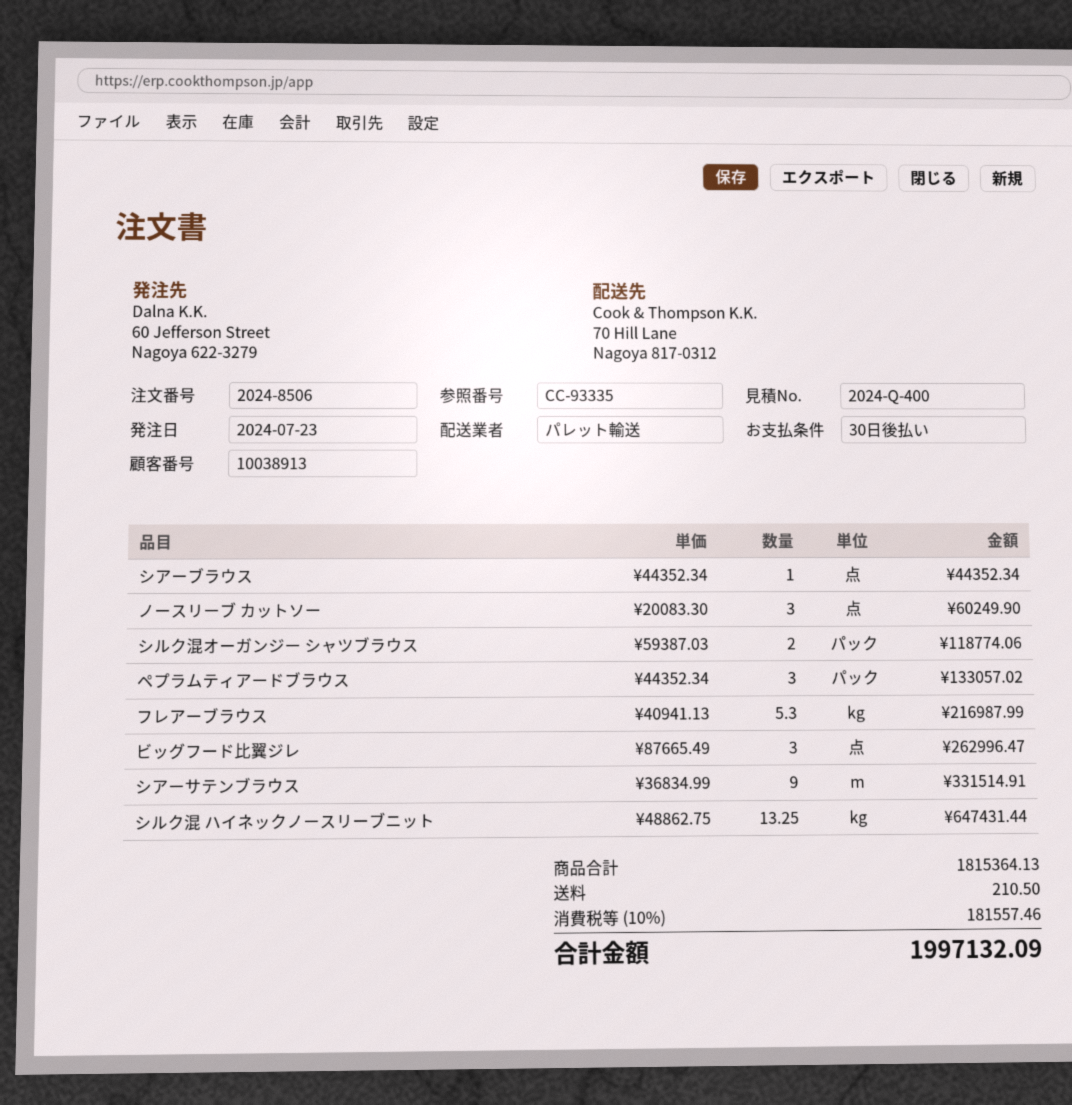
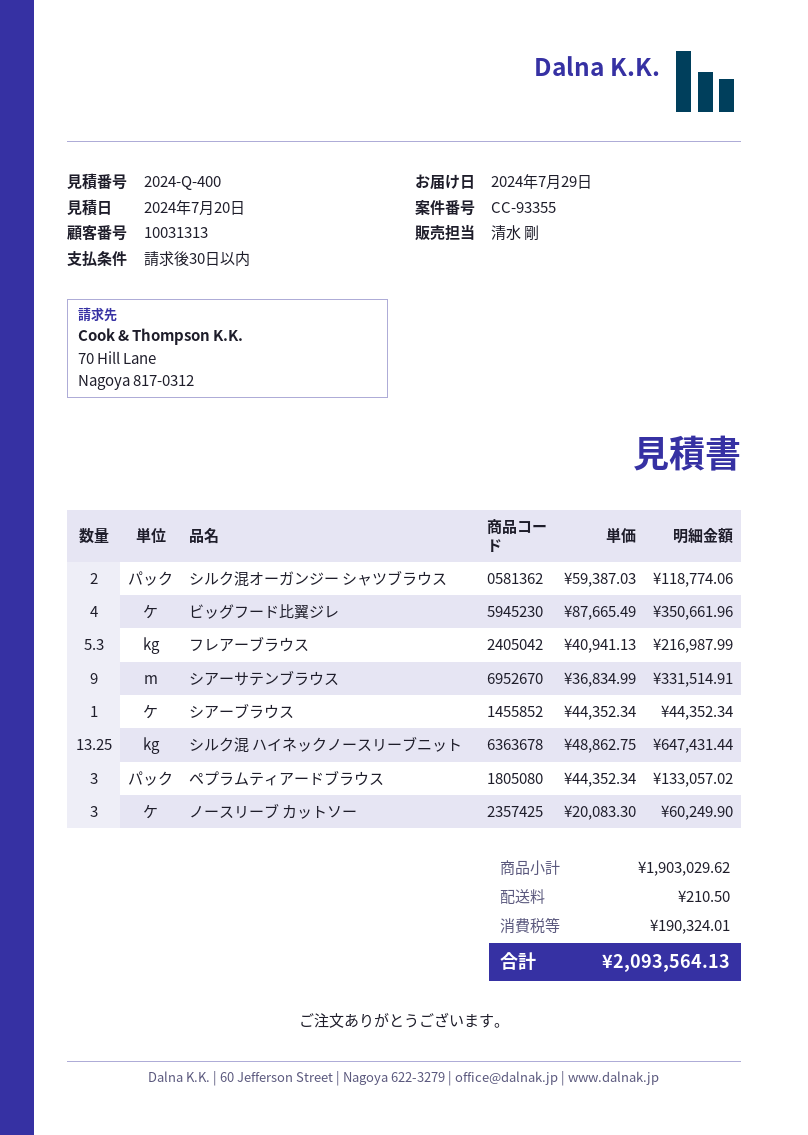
customer number: 10038913 -> 10031313
reference: CC-93335 -> CC-93355
ビッグフード比翼ジレ: 3 x 87665.49 = 262996.47 -> 4 x 87665.49 = 350661.96
subtotal: 1815364.13 -> 1903029.62
tax: 181557.46 -> 190324.01
total: 1997132.09 -> 2093564.13

